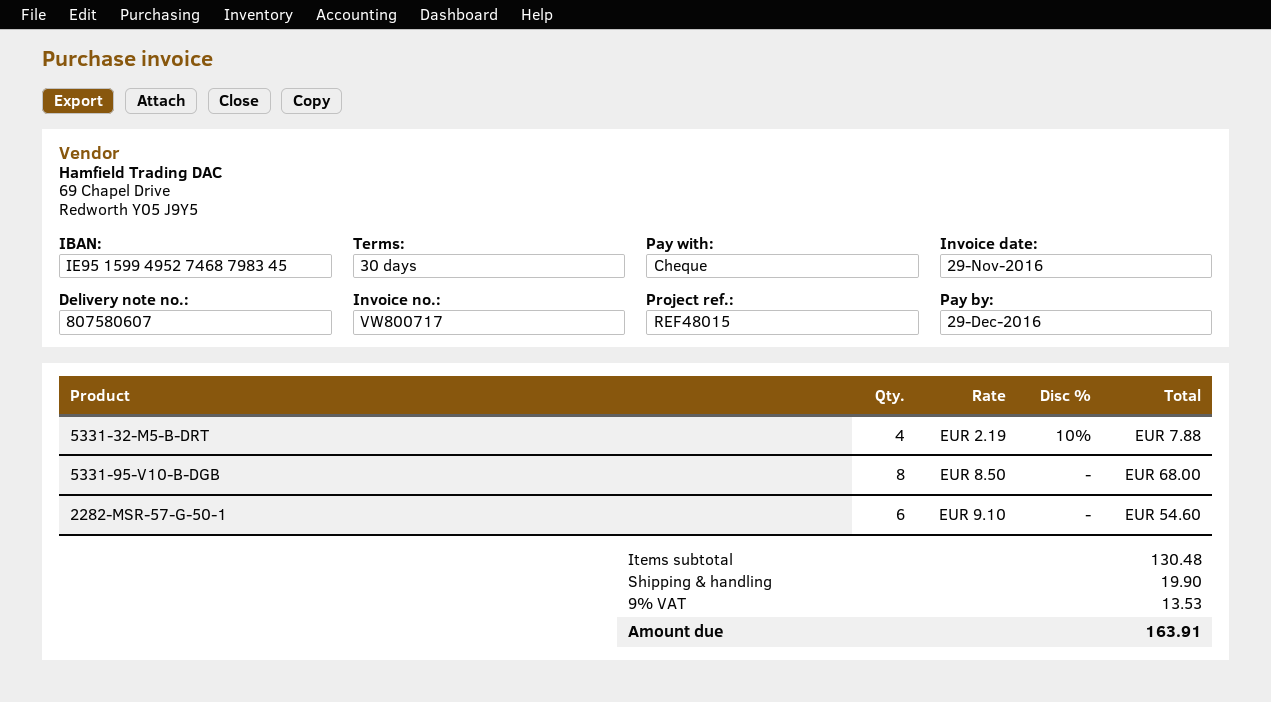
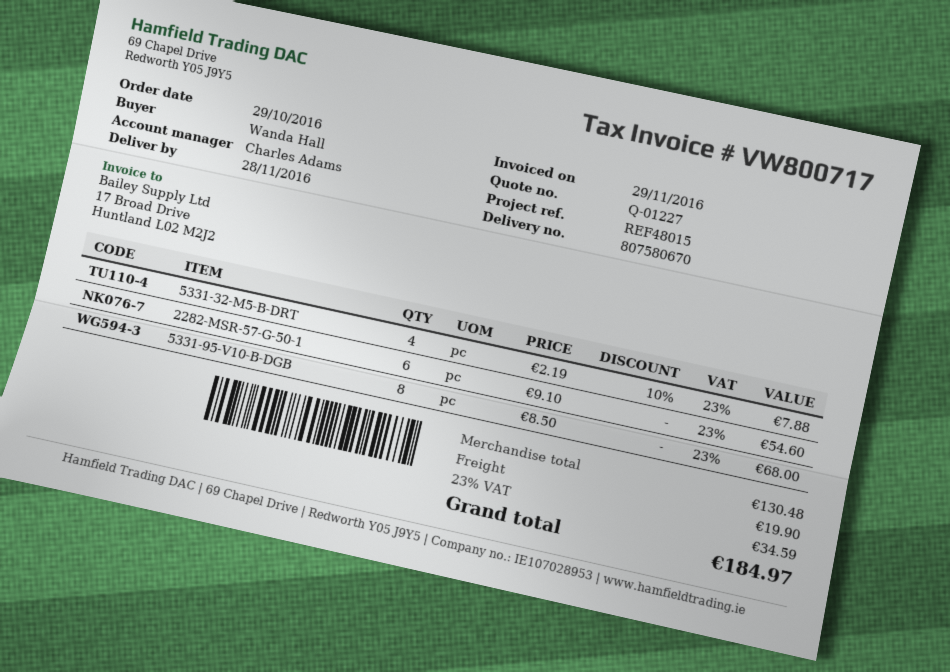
delivery note number: 807580607 -> 807580670
tax: 9% = 13.53 -> 23% = 34.59
total: 163.91 -> 184.97

